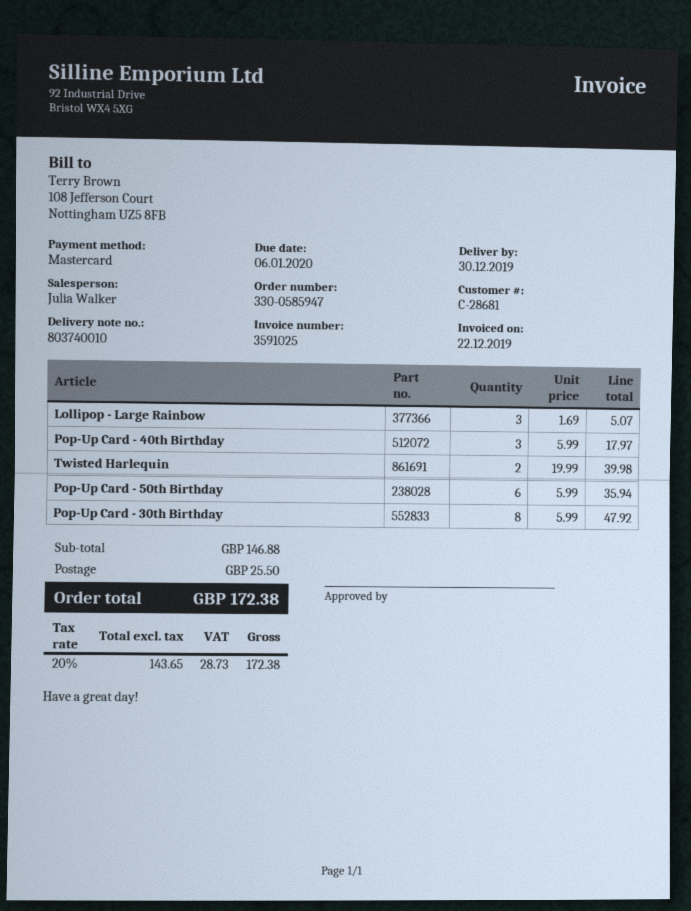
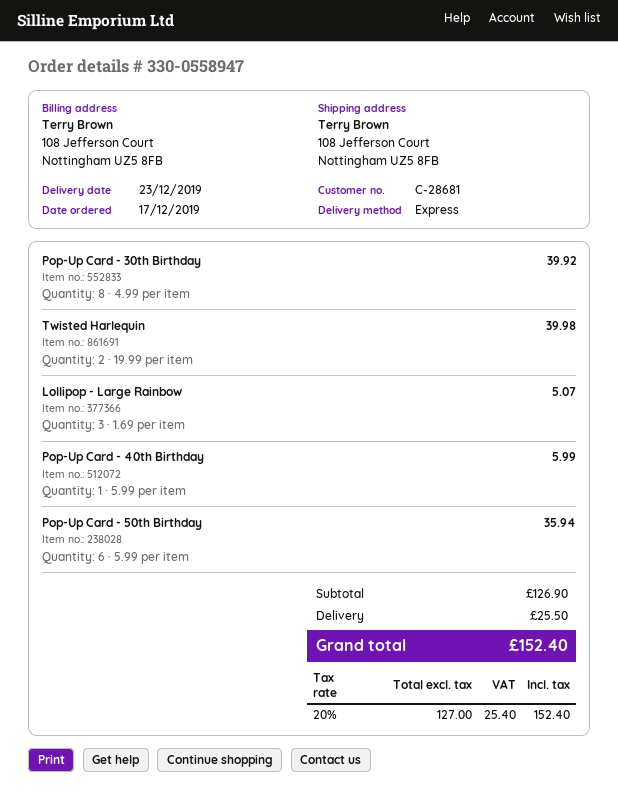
order number: 330-0585947 -> 330-0558947
delivery date: 2019-12-30 -> 2019-12-23
Pop-Up Card - 40th Birthday: 3 x 5.99 = 17.97 -> 1 x 5.99 = 5.99
Pop-Up Card - 30th Birthday: 8 x 5.99 = 47.92 -> 8 x 4.99 = 39.92
subtotal: 146.88 -> 126.90
net: 143.65 -> 127.00
tax: 20% = 28.73 -> 20% = 25.40
total: 172.38 -> 152.40

